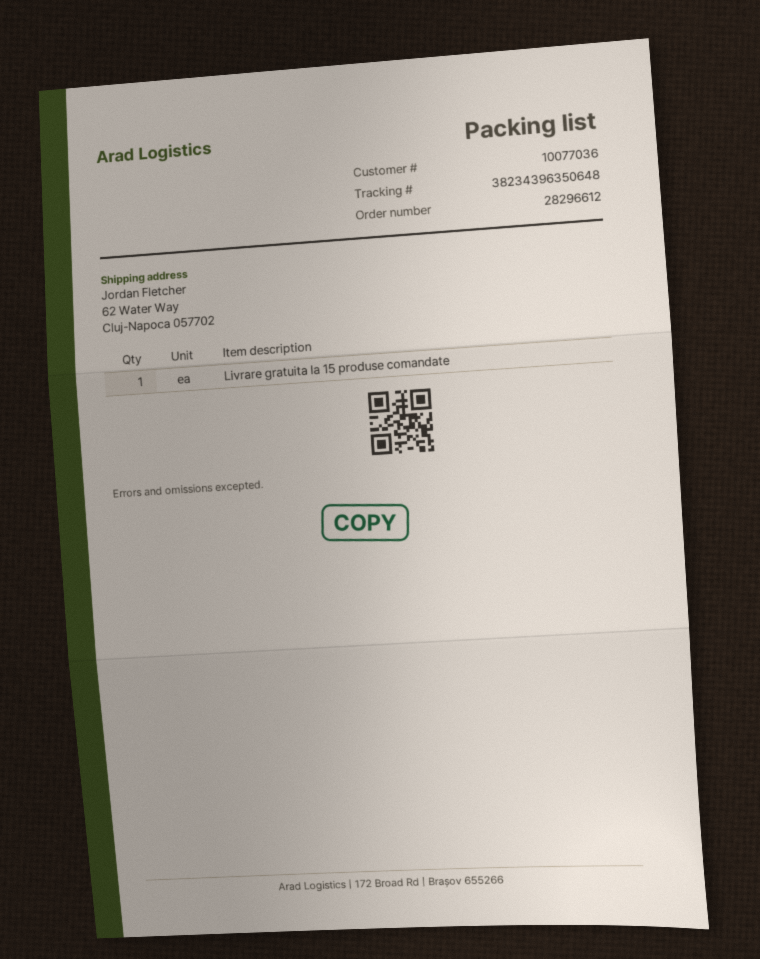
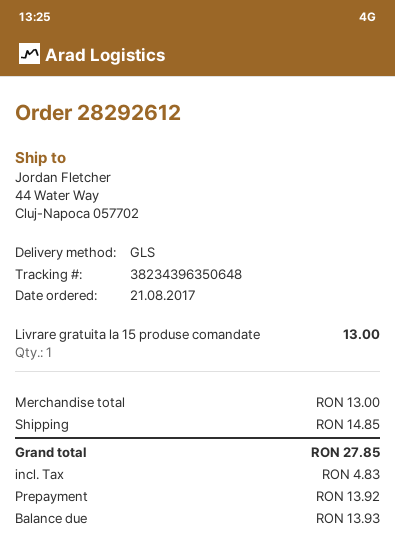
order number: 28296612 -> 28292612
ship to: 62 Water Way, Cluj-Napoca 057702 -> 44 Water Way, Cluj-Napoca 057702

